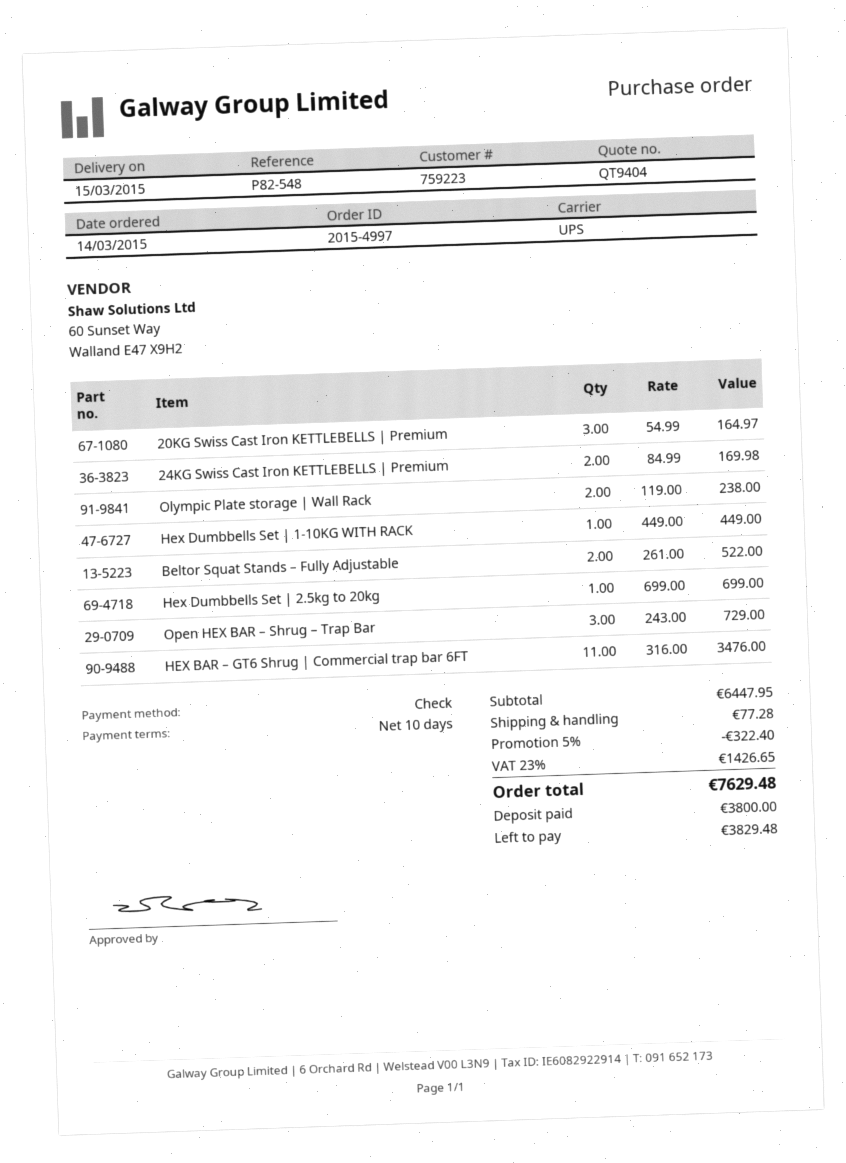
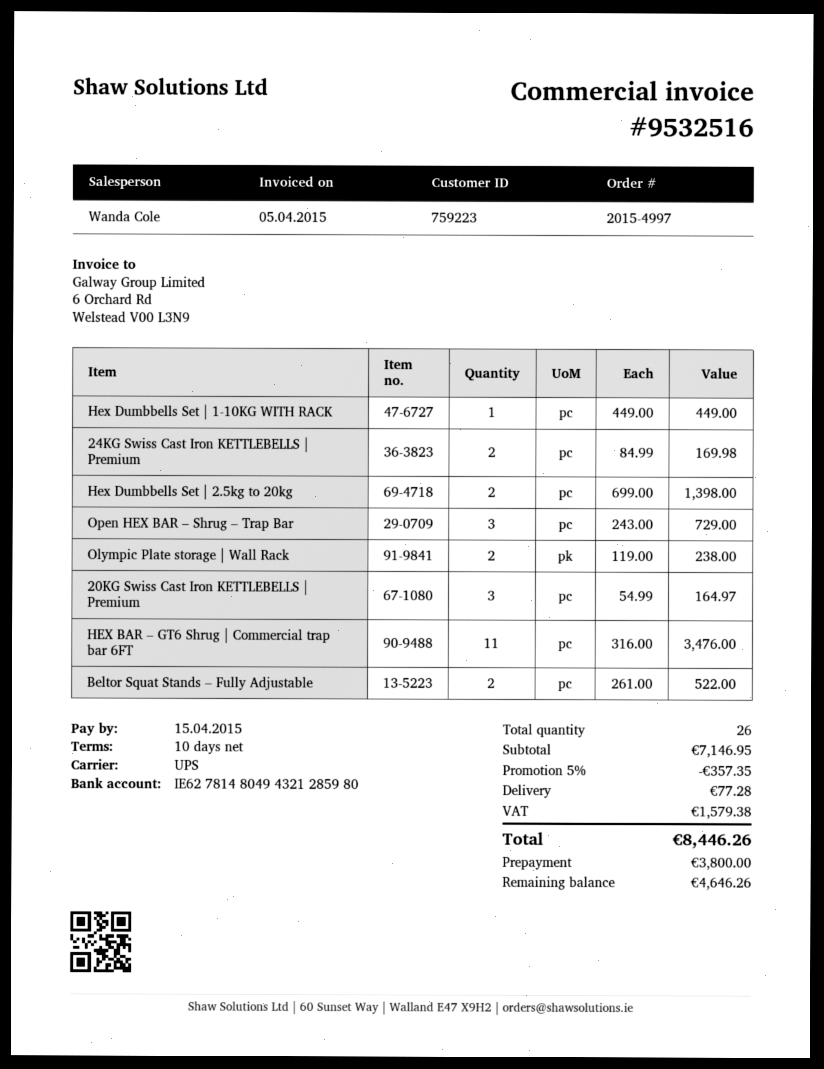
Hex Dumbbells Set | 2.5kg to 20kg: 1 x 699.00 = 699.00 -> 2 x 699.00 = 1398.00
subtotal: 6447.95 -> 7146.95
discount: 5% = 322.40 -> 5% = 357.35
tax: 1426.65 -> 1579.38
total: 7629.48 -> 8446.26
balance: 3829.48 -> 4646.26

